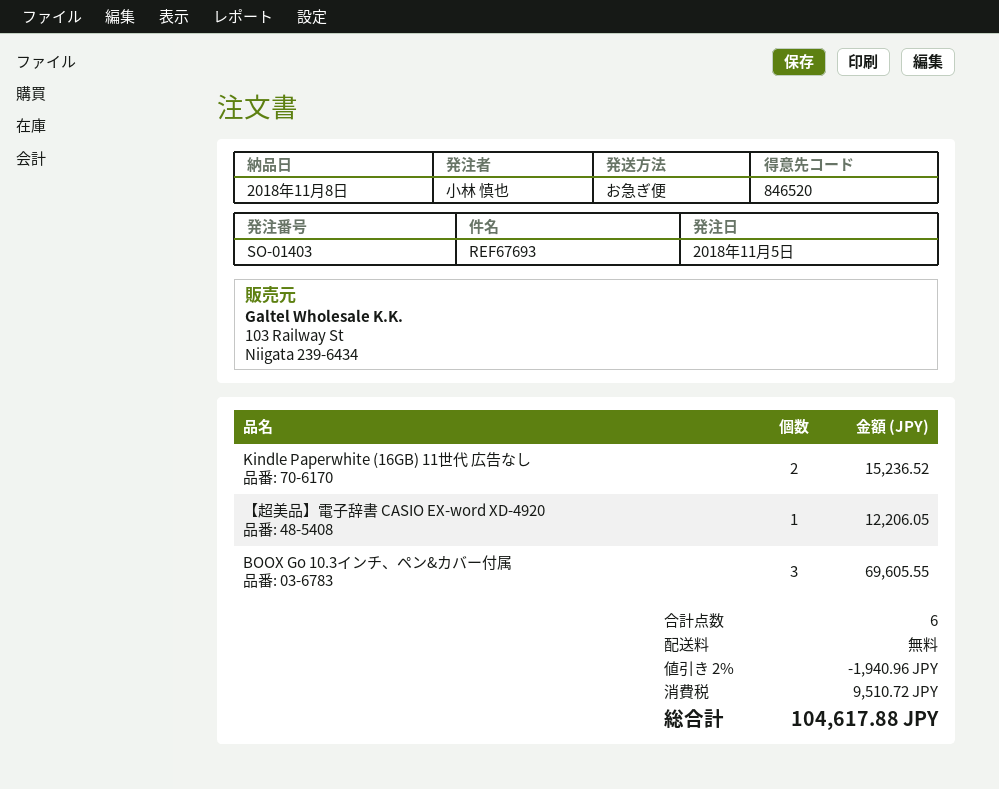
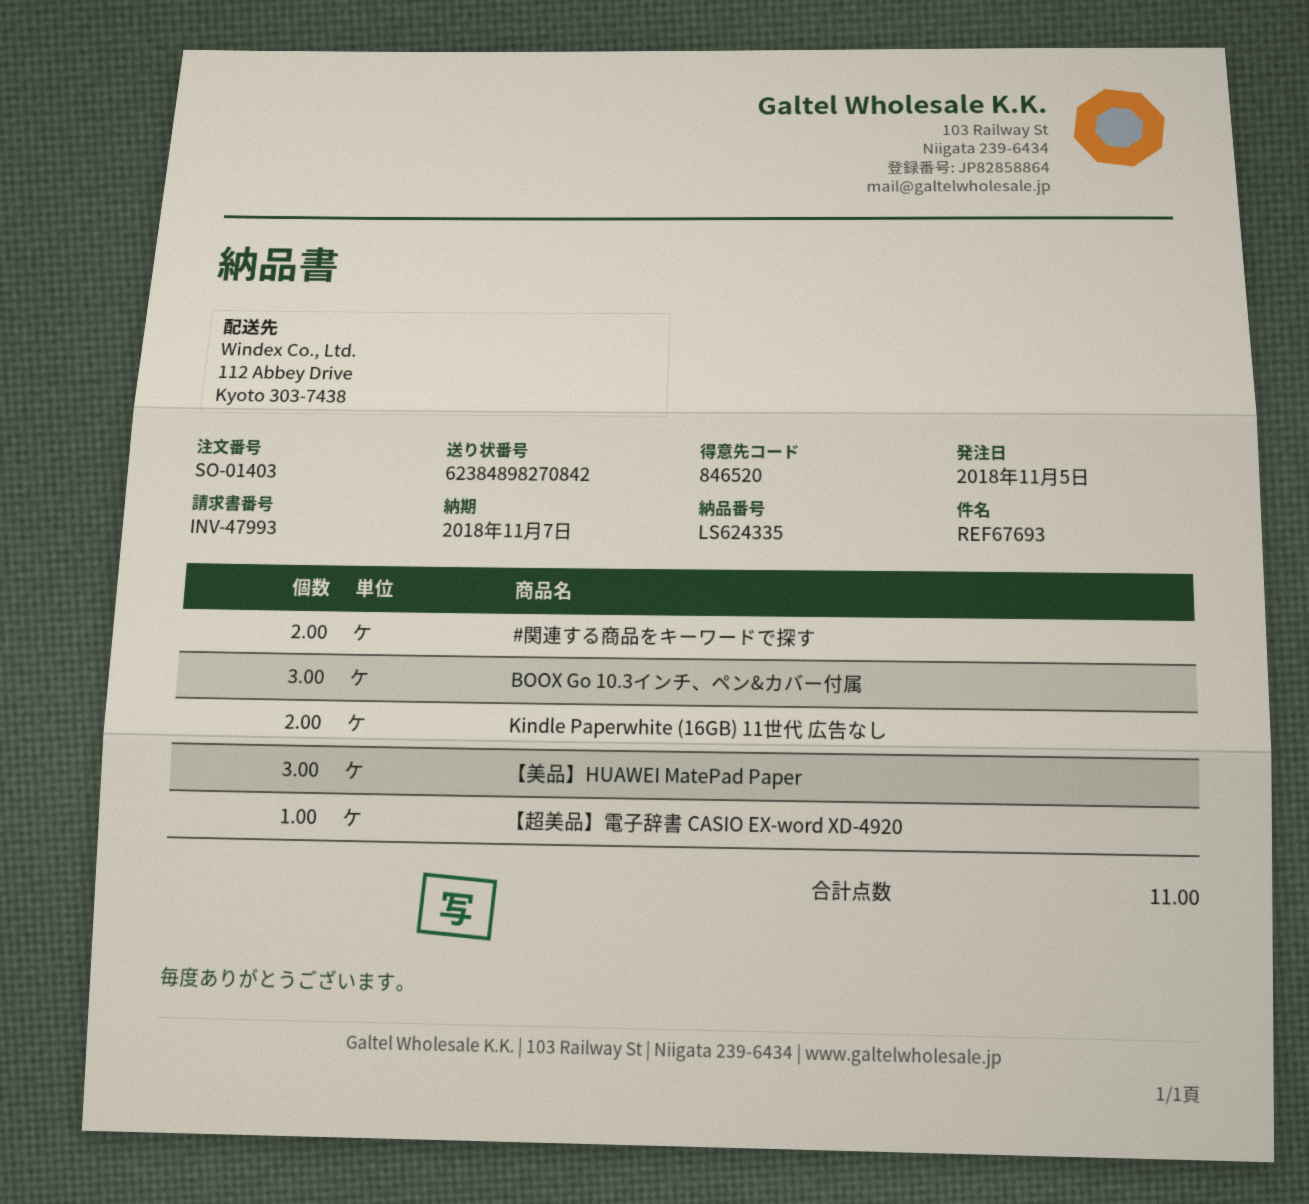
delivery date: 2018-11-08 -> 2018-11-07
#関連する商品をキーワードで探す: none -> 2
【美品】HUAWEI MatePad Paper: none -> 3
total quantity: 6 -> 11

